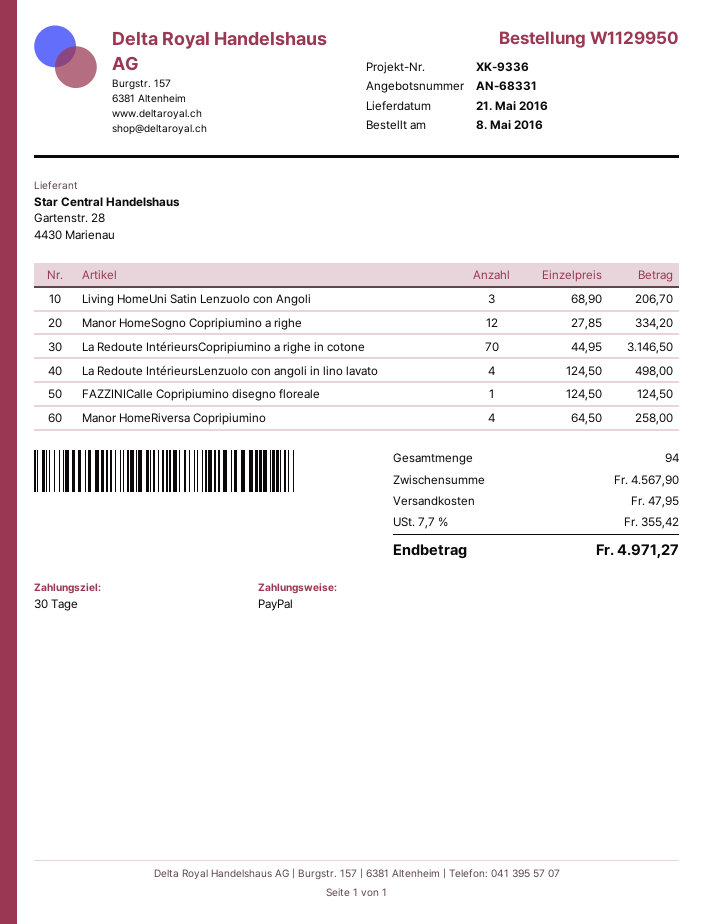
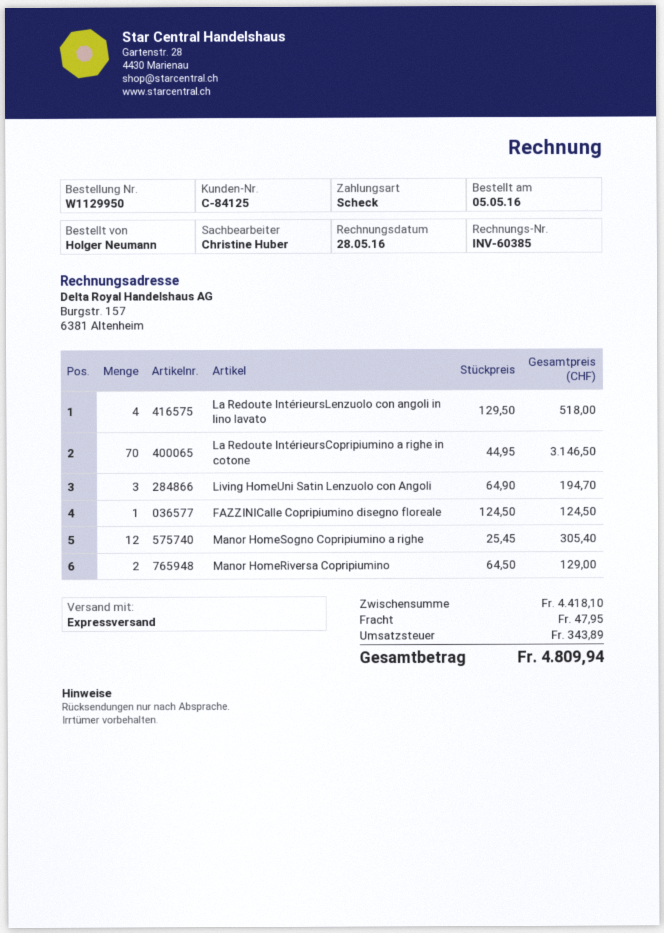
order date: 2016-05-08 -> 2016-05-05
payment method: PayPal -> cheque
Living HomeUni Satin Lenzuolo con Angoli: 3 x 68.90 = 206.70 -> 3 x 64.90 = 194.70
Manor HomeSogno Copripiumino a righe: 12 x 27.85 = 334.20 -> 12 x 25.45 = 305.40
La Redoute IntérieursLenzuolo con angoli in lino lavato: 4 x 124.50 = 498.00 -> 4 x 129.50 = 518.00
Manor HomeRiversa Copripiumino: 4 x 64.50 = 258.00 -> 2 x 64.50 = 129.00
subtotal: 4567.90 -> 4418.10
tax: 355.42 -> 343.89
total: 4971.27 -> 4809.94

